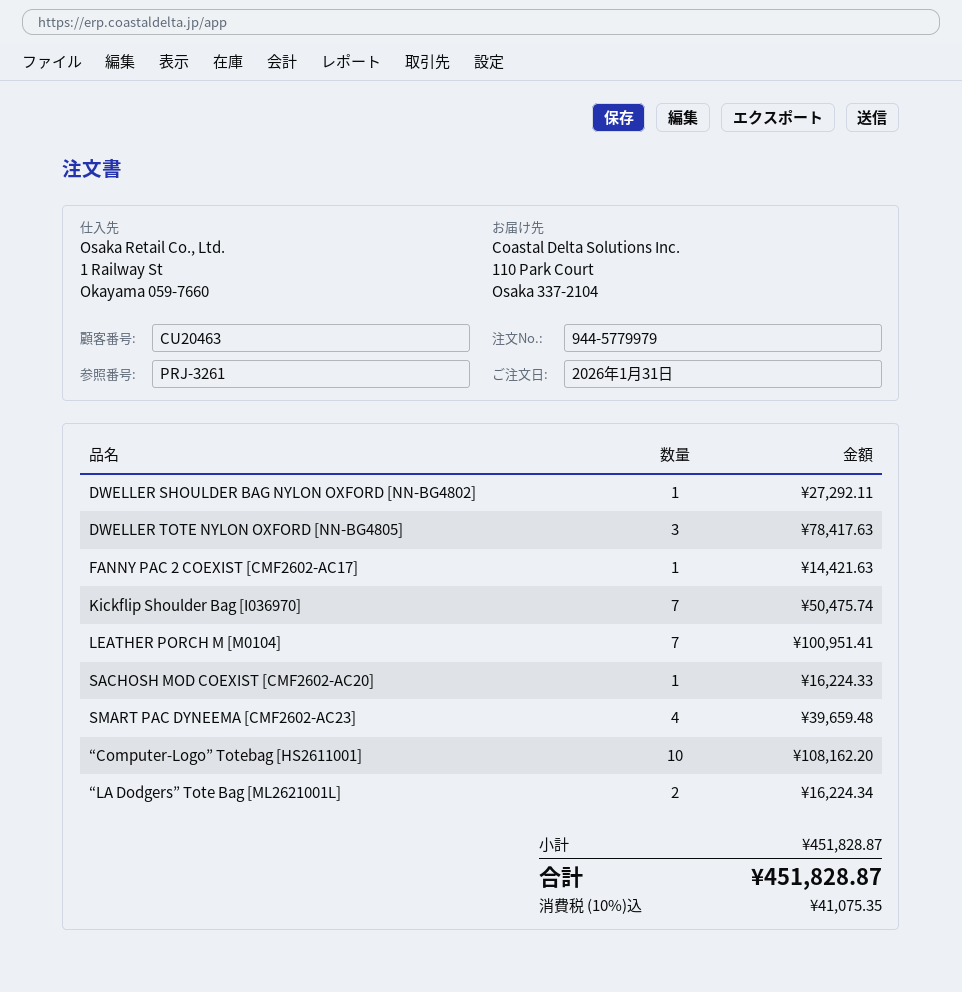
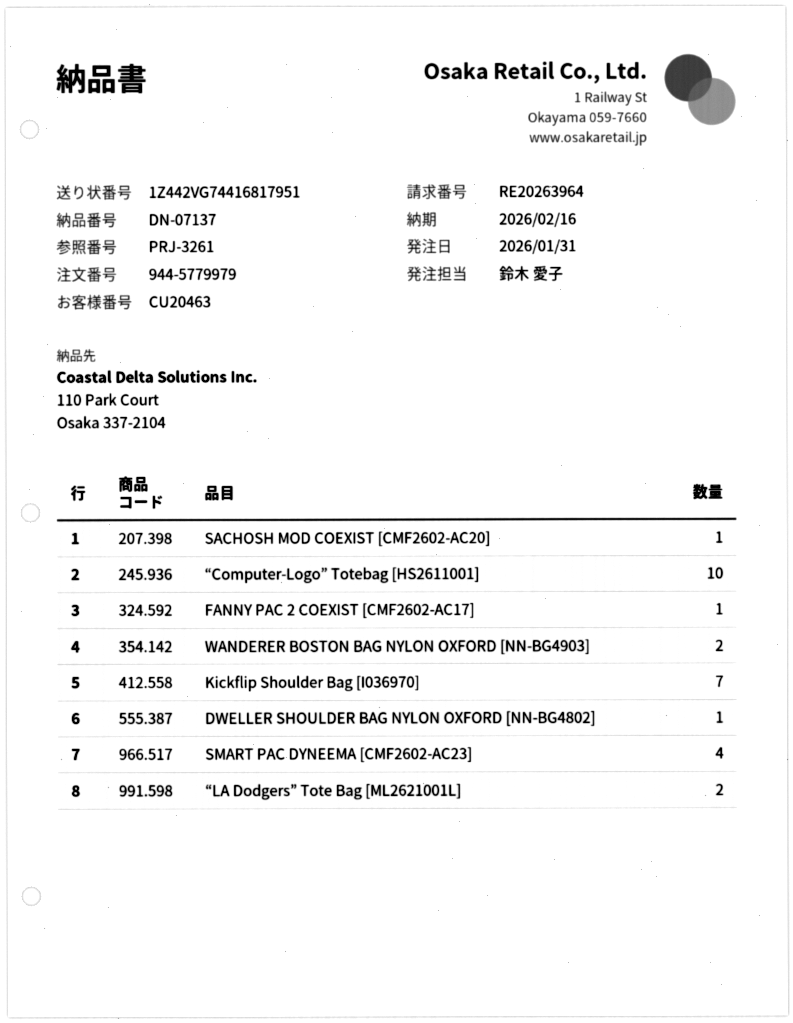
DWELLER TOTE NYLON OXFORD [NN-BG4805]: 3 -> none
LEATHER PORCH M [M0104]: 7 -> none
WANDERER BOSTON BAG NYLON OXFORD [NN-BG4903]: none -> 2

